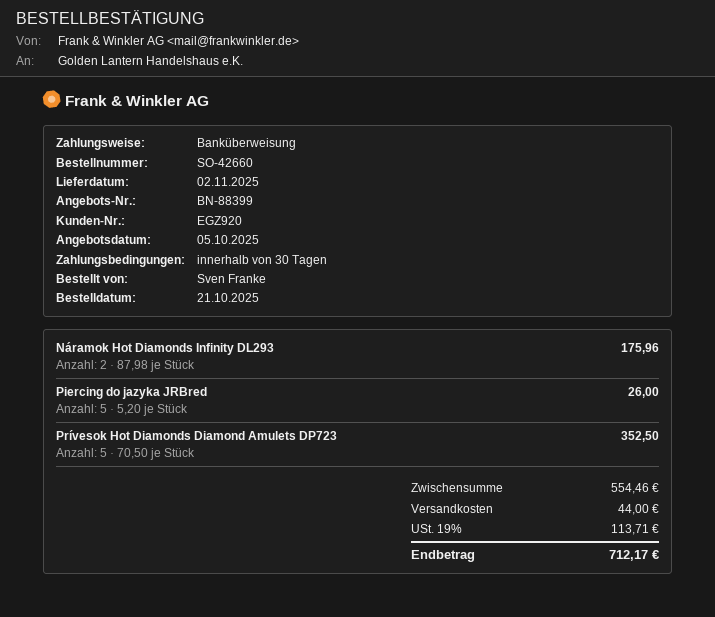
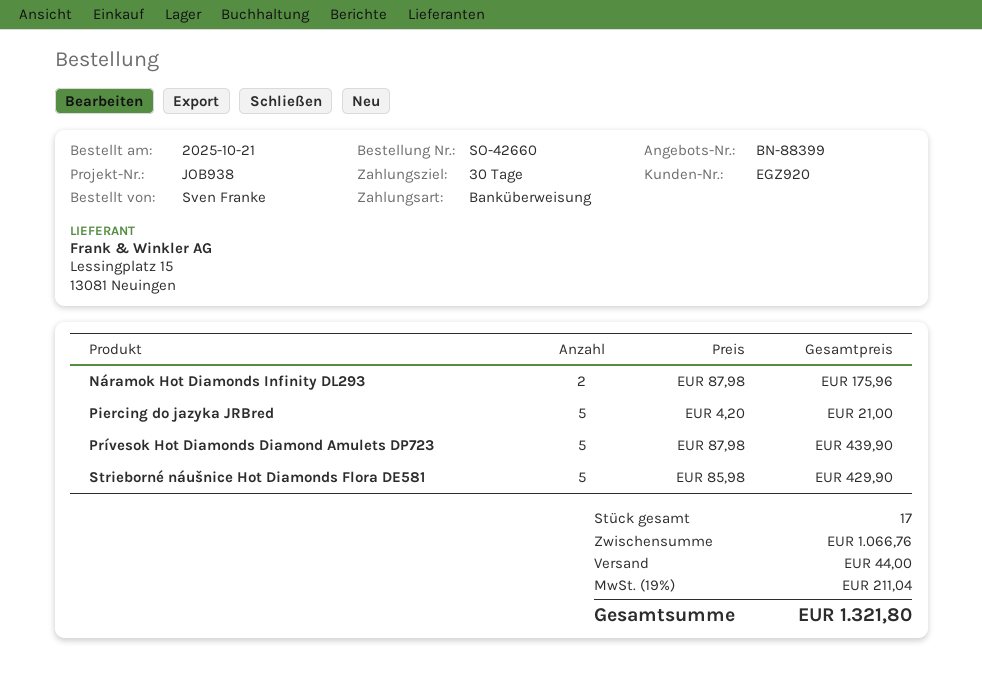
Piercing do jazyka JRBred: 5 x 5.20 = 26.00 -> 5 x 4.20 = 21.00
Prívesok Hot Diamonds Diamond Amulets DP723: 5 x 70.50 = 352.50 -> 5 x 87.98 = 439.90
Strieborné náušnice Hot Diamonds Flora DE581: none -> 5 x 85.98 = 429.90
subtotal: 554.46 -> 1066.76
tax: 19% = 113.71 -> 19% = 211.04
total: 712.17 -> 1321.80

